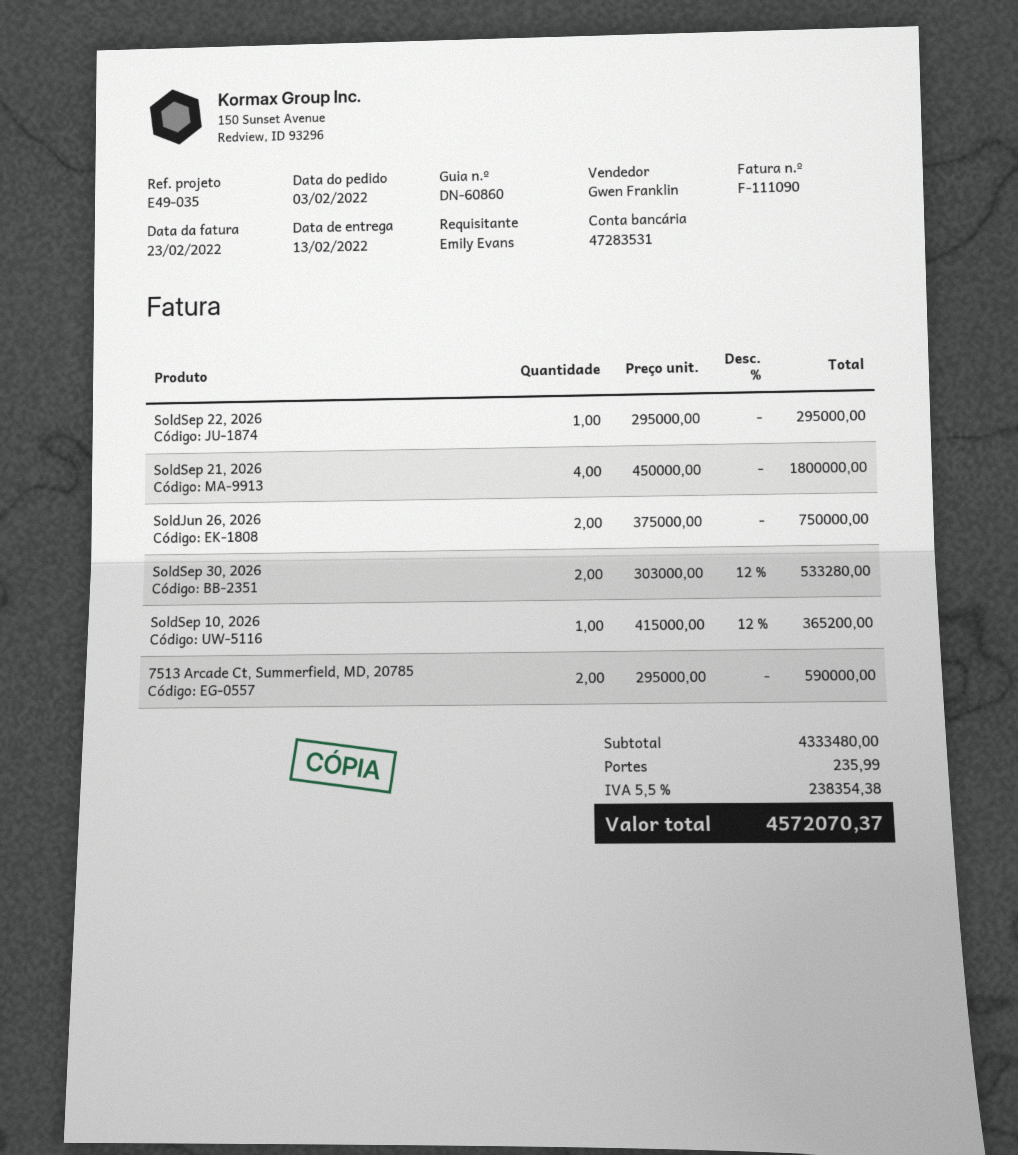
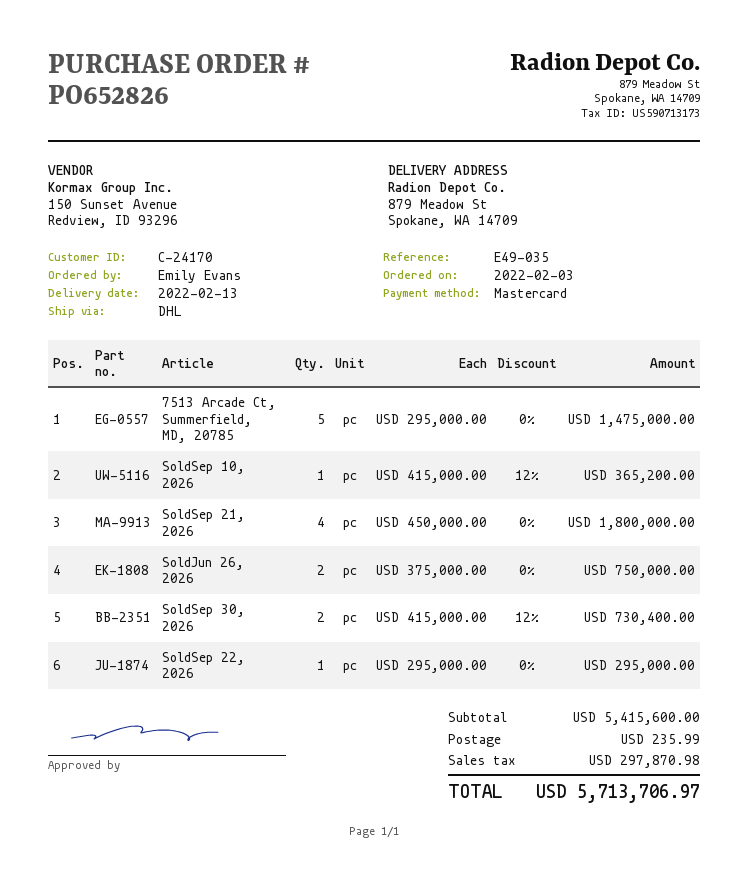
SoldSep 30, 2026: 2 x 303000.00 - 12% = 533280.00 -> 2 x 415000.00 - 12% = 730400.00
7513 Arcade Ct, Summerfield, MD, 20785: 2 x 295000.00 = 590000.00 -> 5 x 295000.00 = 1475000.00
subtotal: 4333480.00 -> 5415600.00
tax: 238354.38 -> 297870.98
total: 4572070.37 -> 5713706.97

